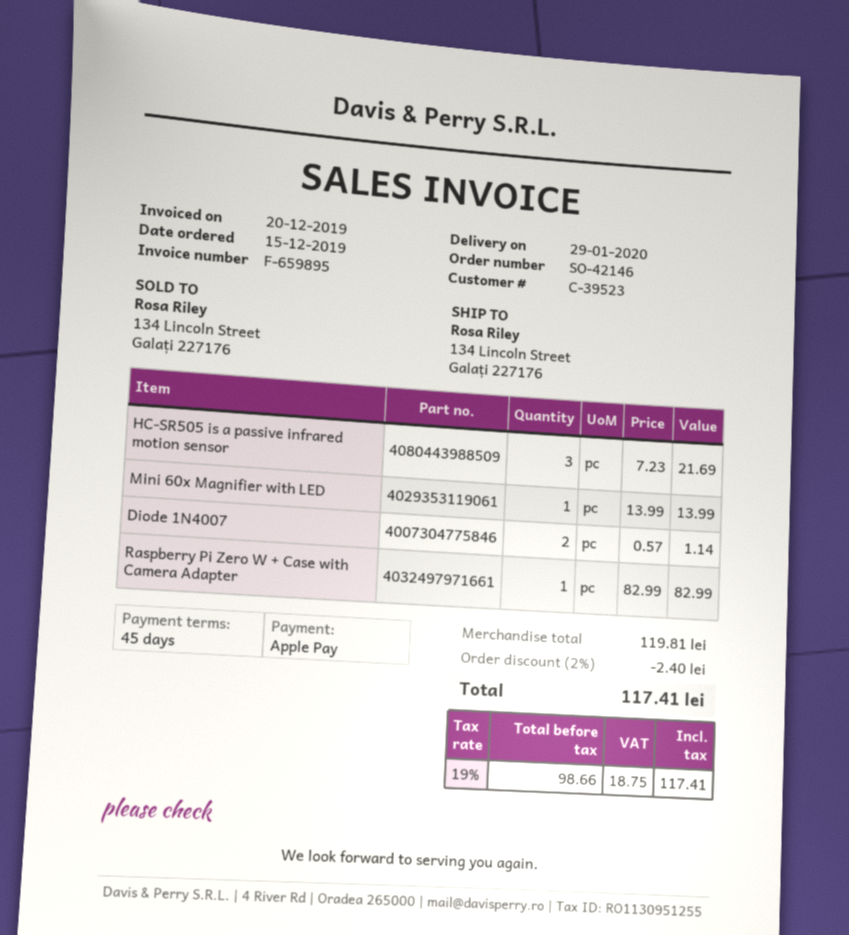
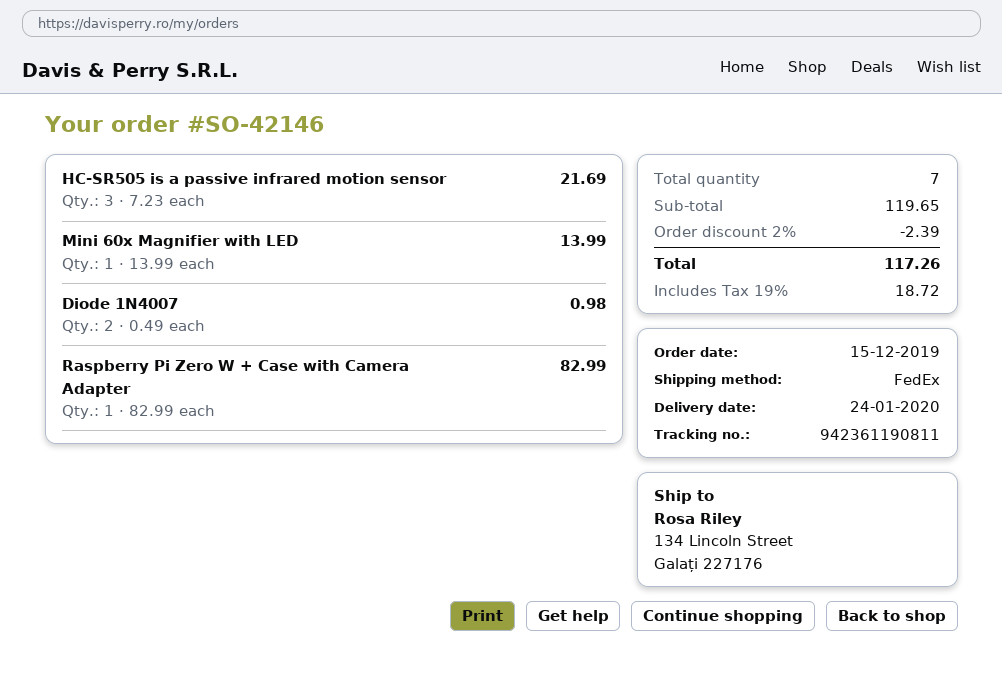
delivery date: 2020-01-29 -> 2020-01-24
Diode 1N4007: 2 x 0.57 = 1.14 -> 2 x 0.49 = 0.98
subtotal: 119.81 -> 119.65
discount: 2% = 2.40 -> 2% = 2.39
tax: 19% = 18.75 -> 19% = 18.72
total: 117.41 -> 117.26

